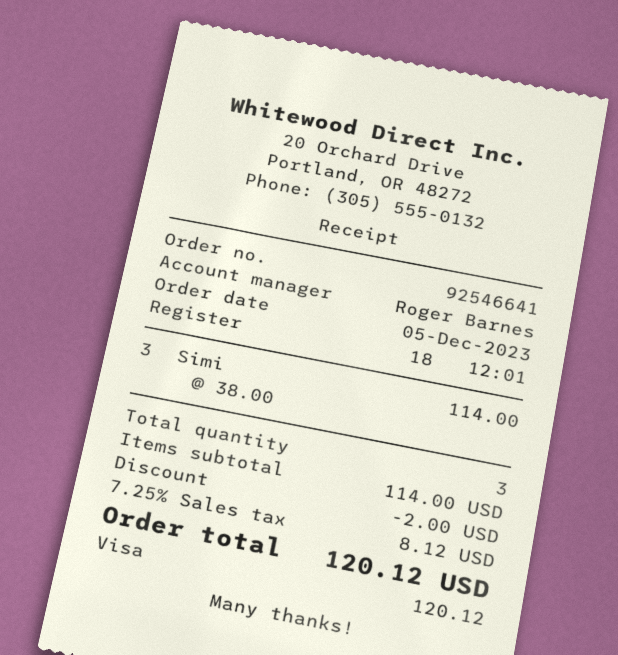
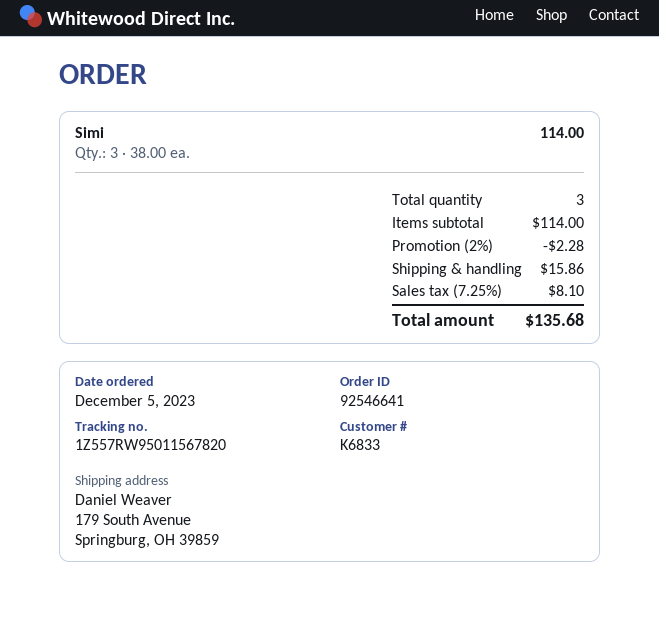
discount: 2.00 -> 2.28
shipping: none -> 15.86
tax: 7.25% = 8.12 -> 7.25% = 8.10
total: 120.12 -> 135.68

